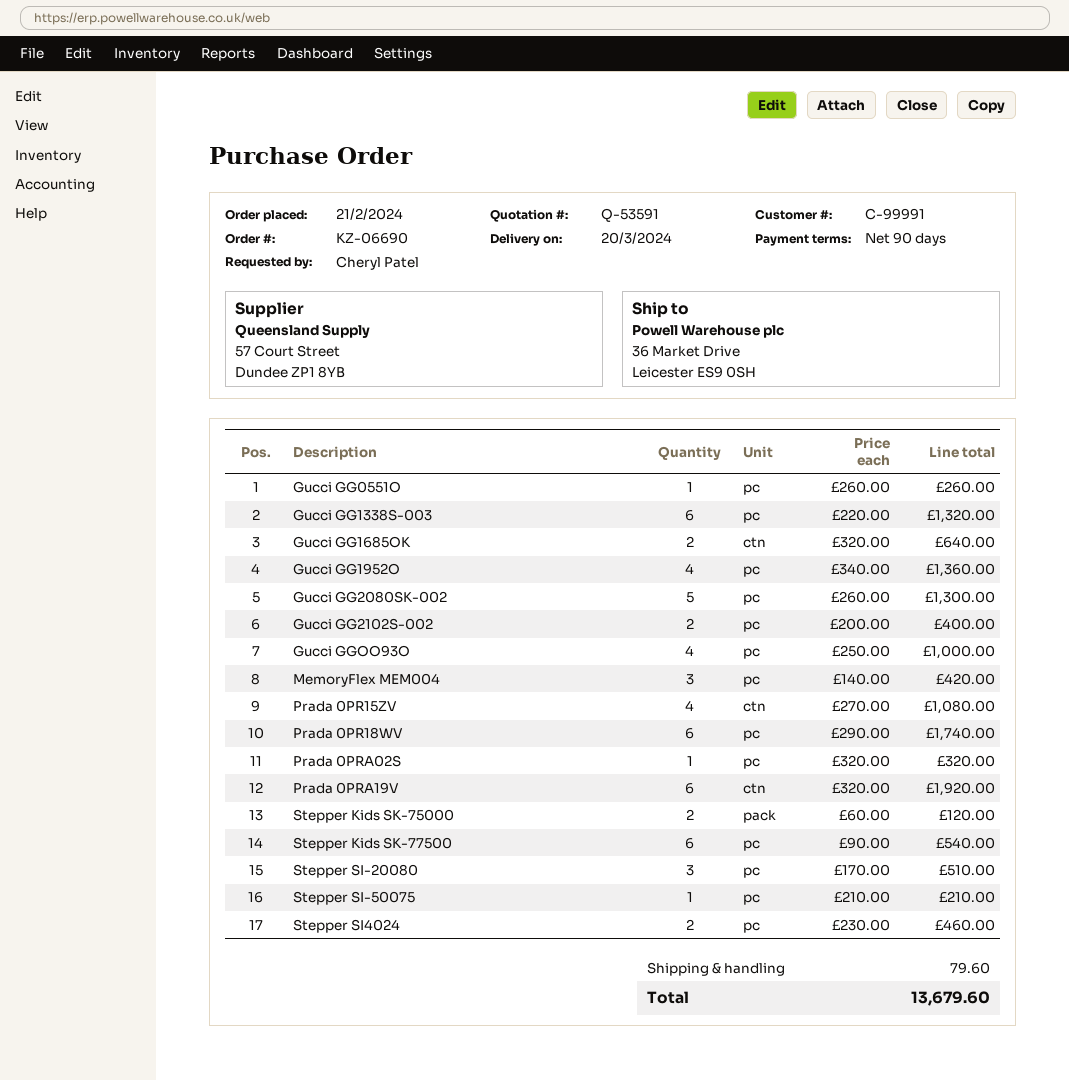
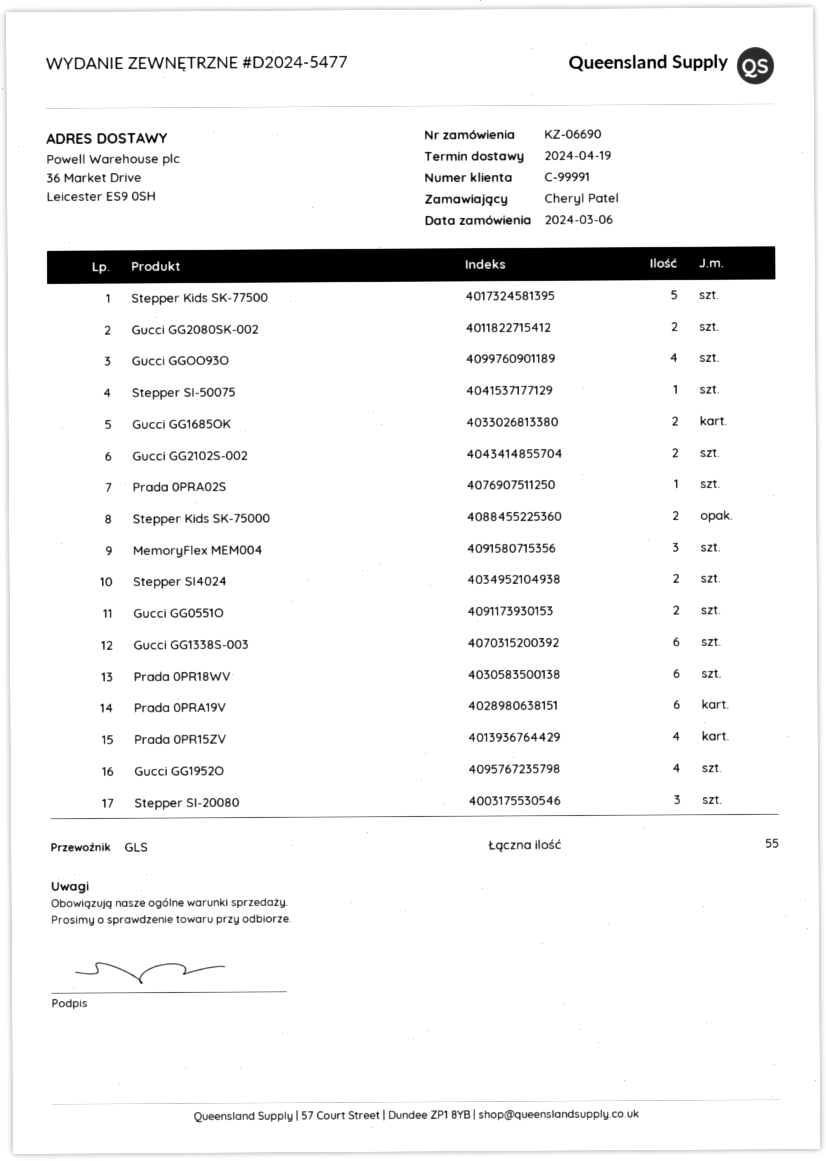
order date: 2024-02-21 -> 2024-03-06
delivery date: 2024-03-20 -> 2024-04-19
Gucci GG0551O: 1 -> 2
Gucci GG2080SK-002: 5 -> 2
Stepper Kids SK-77500: 6 -> 5

